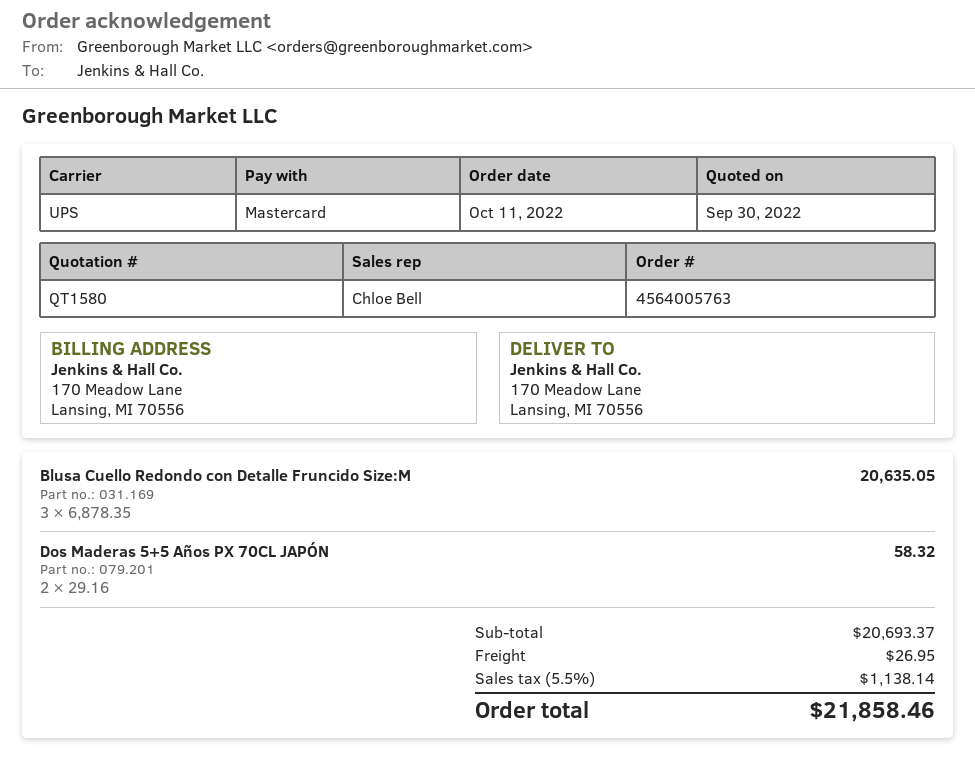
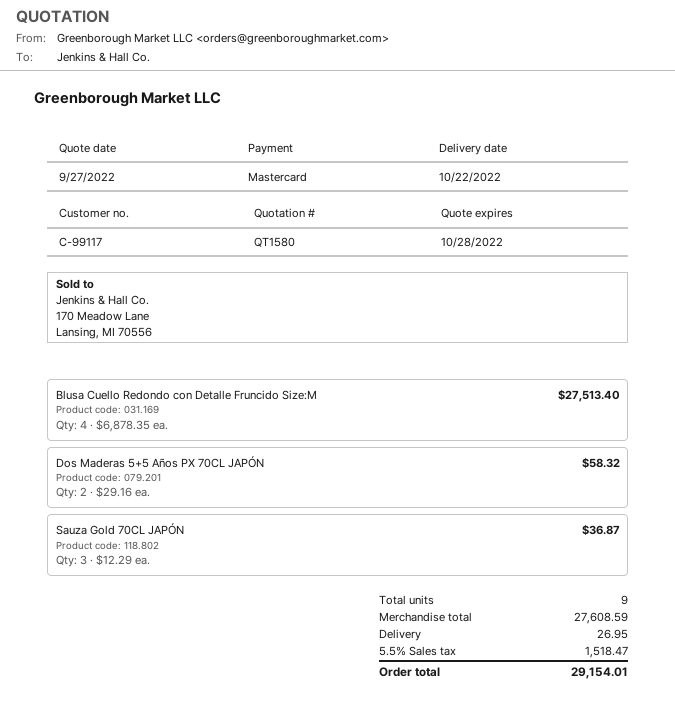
quote date: 2022-09-30 -> 2022-09-27
Blusa Cuello Redondo con Detalle Fruncido Size:M: 3 x 6878.35 = 20635.05 -> 4 x 6878.35 = 27513.40
Sauza Gold 70CL JAPÓN: none -> 3 x 12.29 = 36.87
subtotal: 20693.37 -> 27608.59
tax: 5.5% = 1138.14 -> 5.5% = 1518.47
total: 21858.46 -> 29154.01

